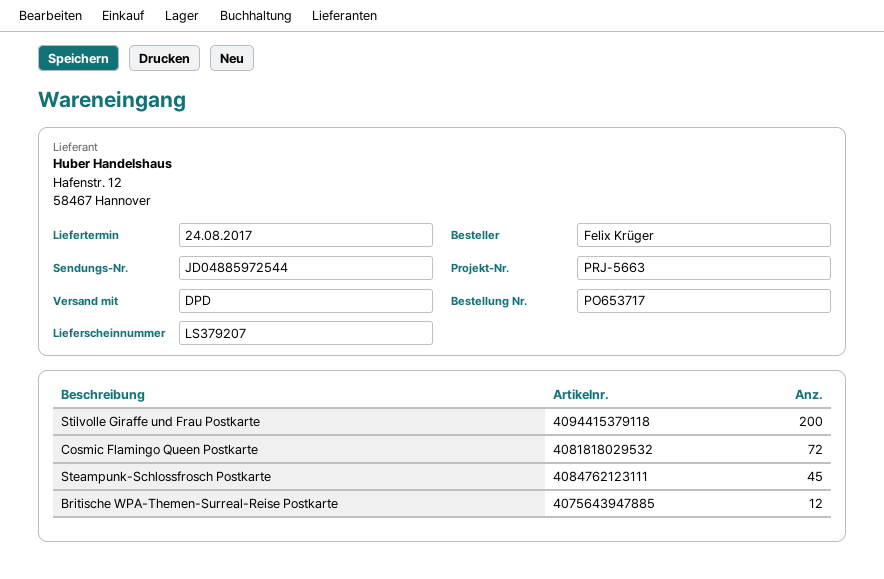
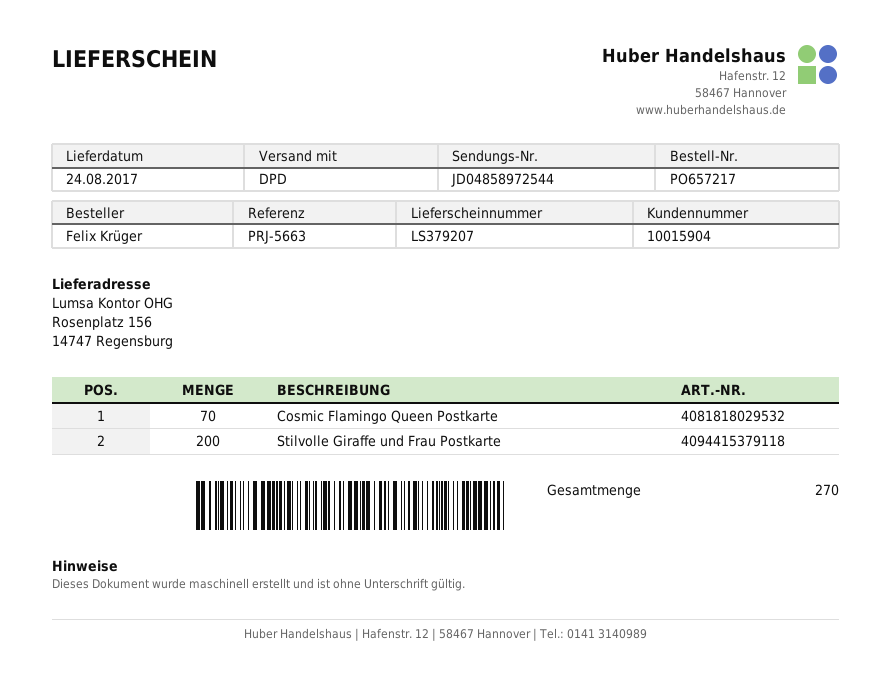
order number: PO653717 -> PO657217
tracking number: JD04885972544 -> JD04858972544
Cosmic Flamingo Queen Postkarte: 72 -> 70
Steampunk-Schlossfrosch Postkarte: 45 -> none
Britische WPA-Themen-Surreal-Reise Postkarte: 12 -> none

